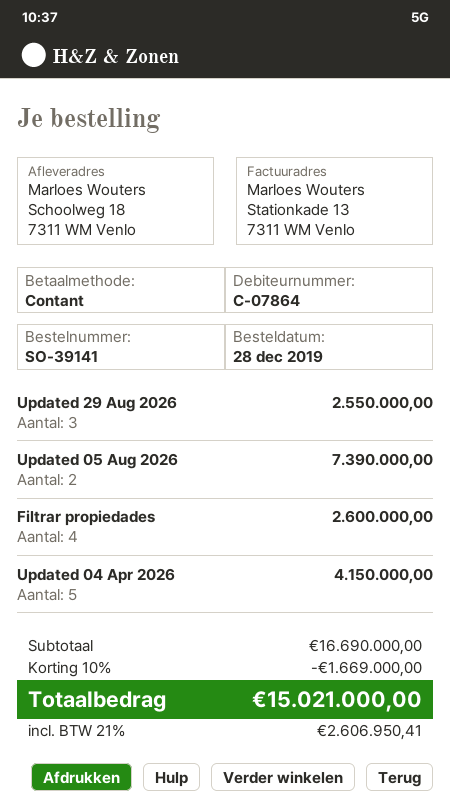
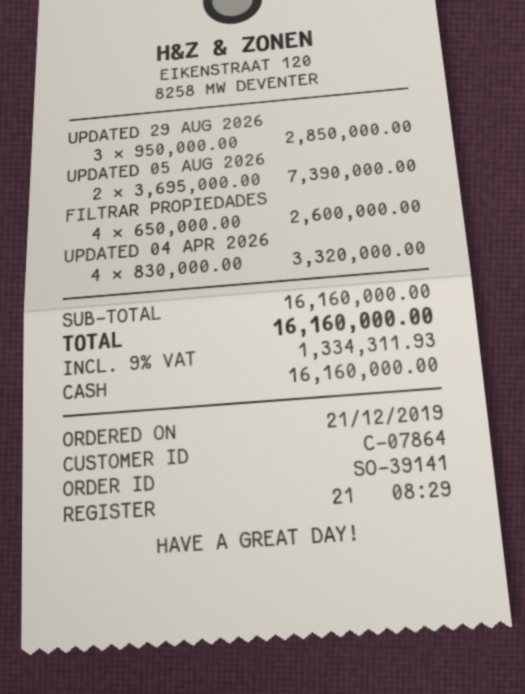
order date: 2019-12-28 -> 2019-12-21
Updated 29 Aug 2026: 3 for 2550000.00 -> 3 for 2850000.00
Updated 04 Apr 2026: 5 for 4150000.00 -> 4 for 3320000.00
subtotal: 16690000.00 -> 16160000.00
discount: 10% = 1669000.00 -> none
tax: 21% = 2606950.41 -> 9% = 1334311.93
total: 15021000.00 -> 16160000.00

